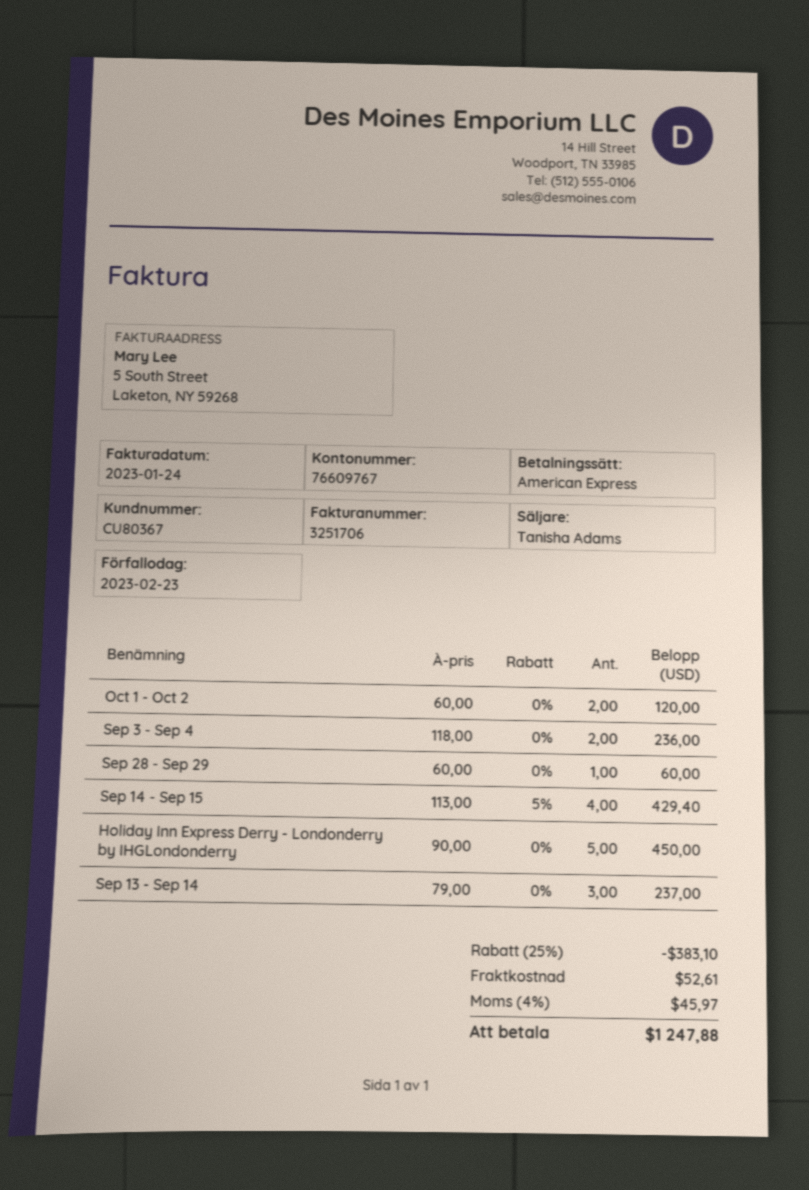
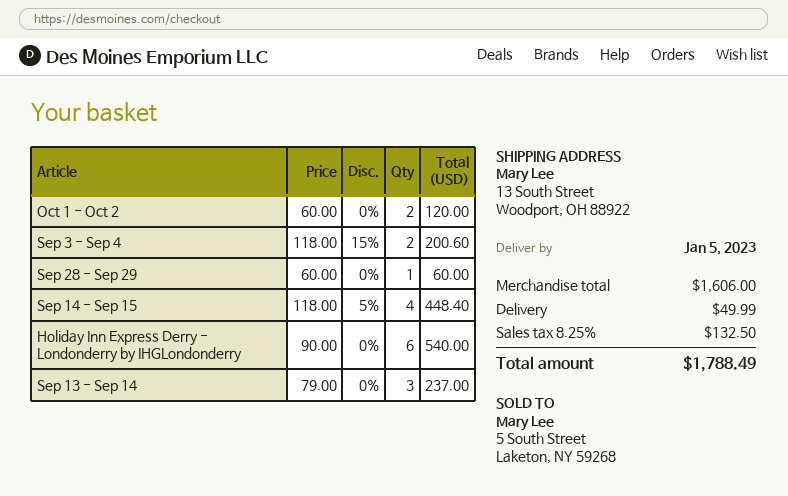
Sep 3 - Sep 4: 2 x 118.00 = 236.00 -> 2 x 118.00 - 15% = 200.60
Sep 14 - Sep 15: 4 x 113.00 - 5% = 429.40 -> 4 x 118.00 - 5% = 448.40
Holiday Inn Express Derry - Londonderry by IHGLondonderry: 5 x 90.00 = 450.00 -> 6 x 90.00 = 540.00
discount: 25% = 383.10 -> none
shipping: 52.61 -> 49.99
tax: 4% = 45.97 -> 8.25% = 132.50
total: 1247.88 -> 1788.49

